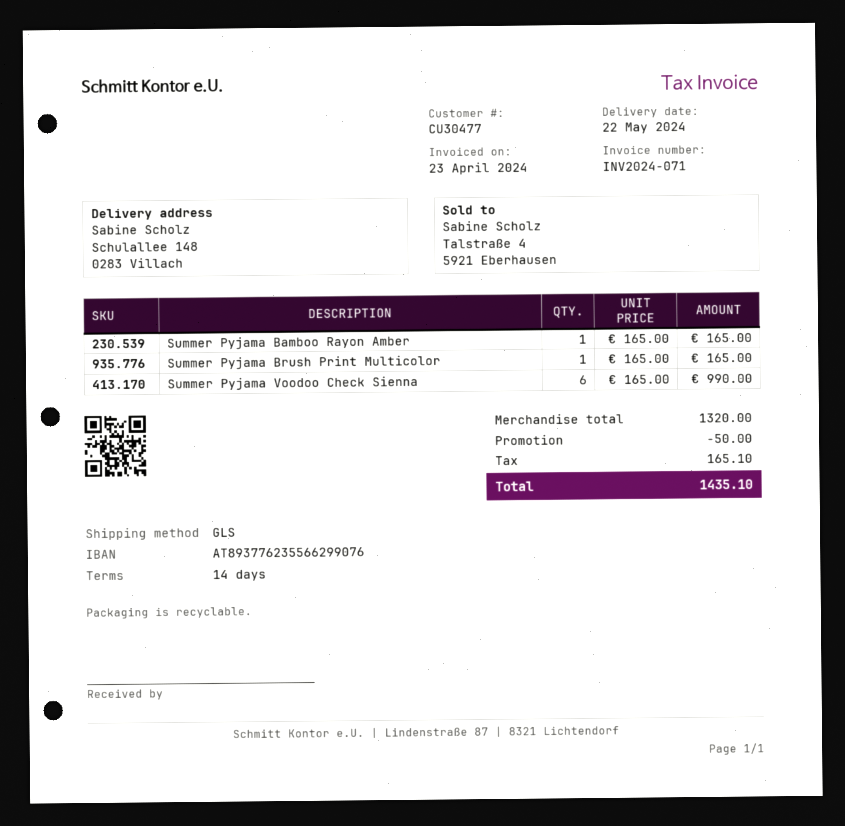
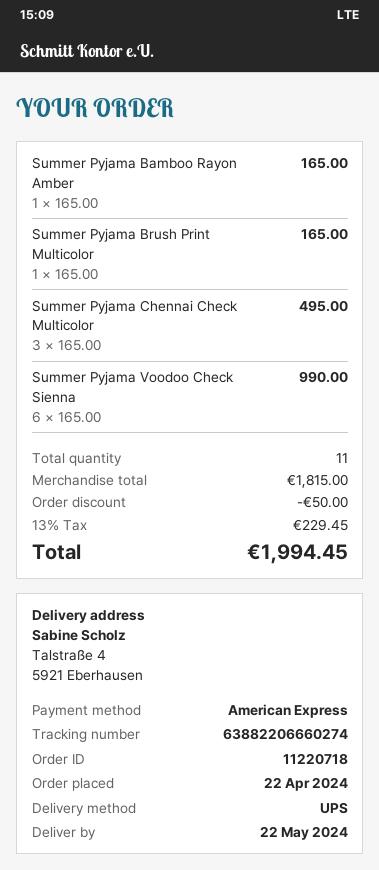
shipping method: GLS -> UPS
ship to: Schulallee 148, 0283 Villach -> Talstraße 4, 5921 Eberhausen
Summer Pyjama Chennai Check Multicolor: none -> 3 x 165.00 = 495.00
subtotal: 1320.00 -> 1815.00
tax: 165.10 -> 229.45
total: 1435.10 -> 1994.45

